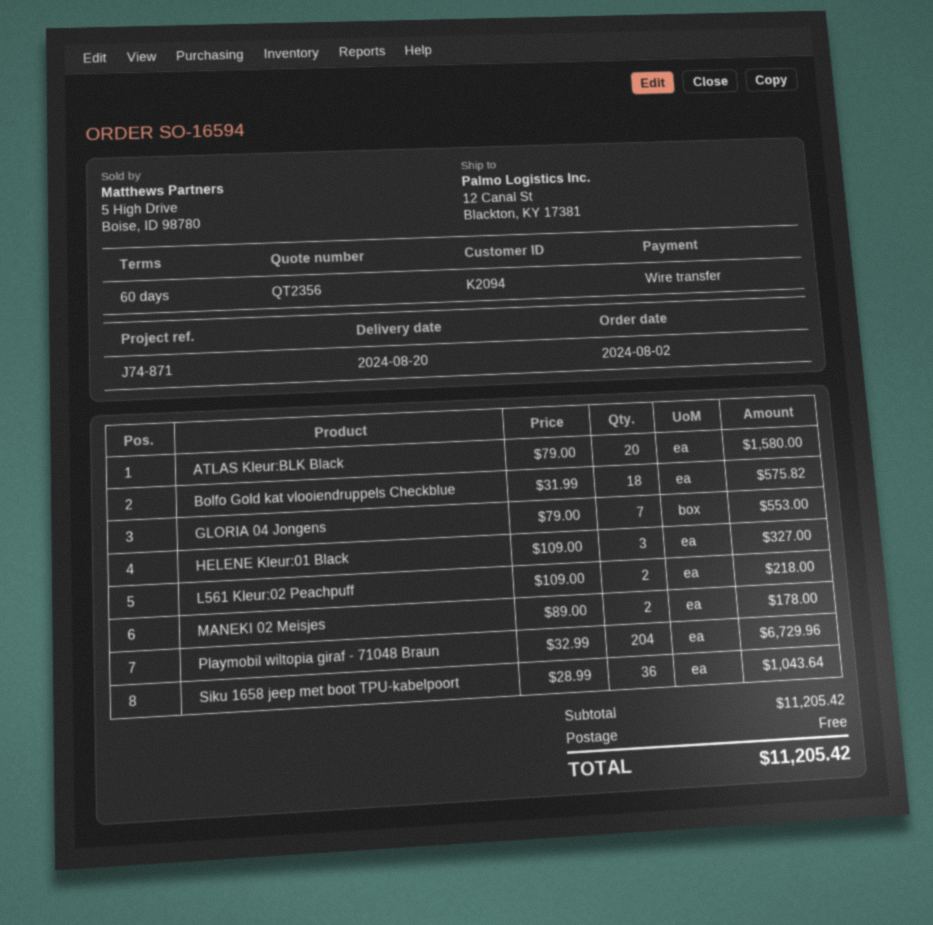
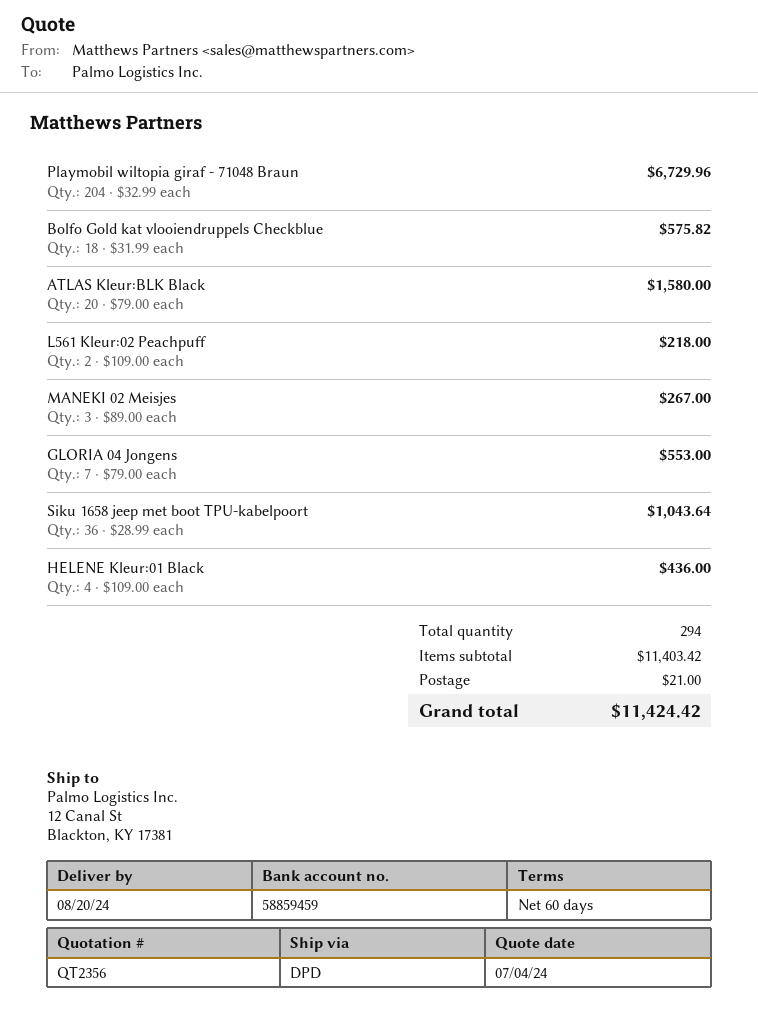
HELENE Kleur:01 Black: 3 x 109.00 = 327.00 -> 4 x 109.00 = 436.00
MANEKI 02 Meisjes: 2 x 89.00 = 178.00 -> 3 x 89.00 = 267.00
subtotal: 11205.42 -> 11403.42
shipping: 0.00 -> 21.00
total: 11205.42 -> 11424.42

